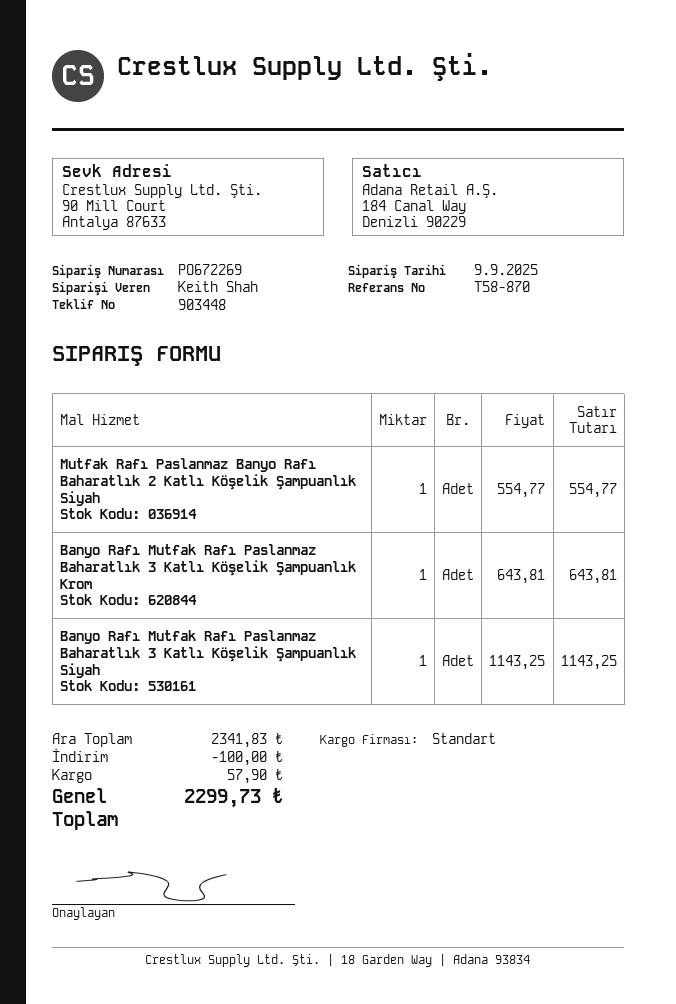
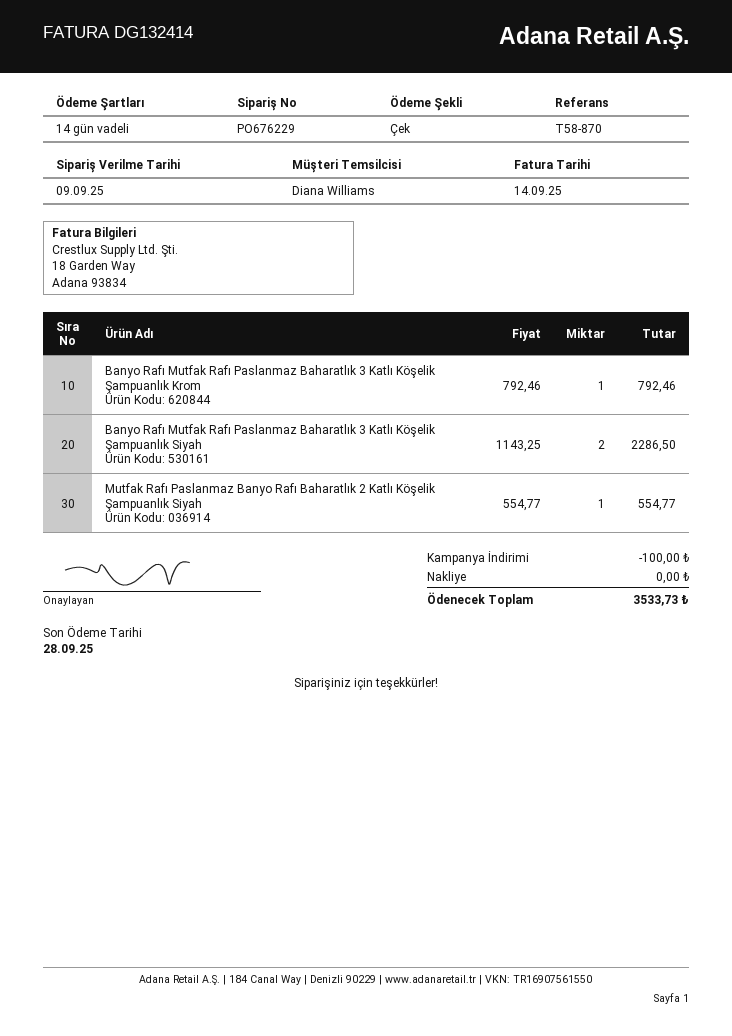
order number: PO672269 -> PO676229
Banyo Rafı Mutfak Rafı Paslanmaz Baharatlık 3 Katlı Köşelik Şampuanlık Krom: 1 x 643.81 = 643.81 -> 1 x 792.46 = 792.46
Banyo Rafı Mutfak Rafı Paslanmaz Baharatlık 3 Katlı Köşelik Şampuanlık Siyah: 1 x 1143.25 = 1143.25 -> 2 x 1143.25 = 2286.50
shipping: 57.90 -> 0.00
total: 2299.73 -> 3533.73

